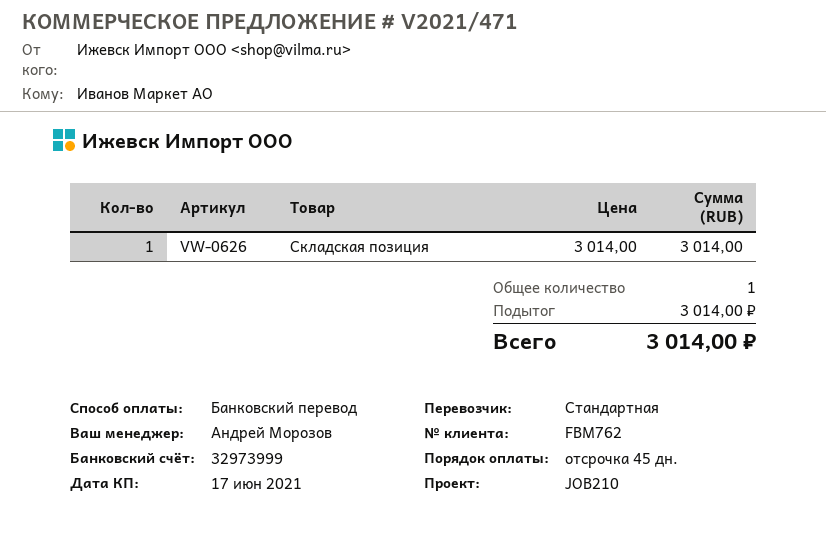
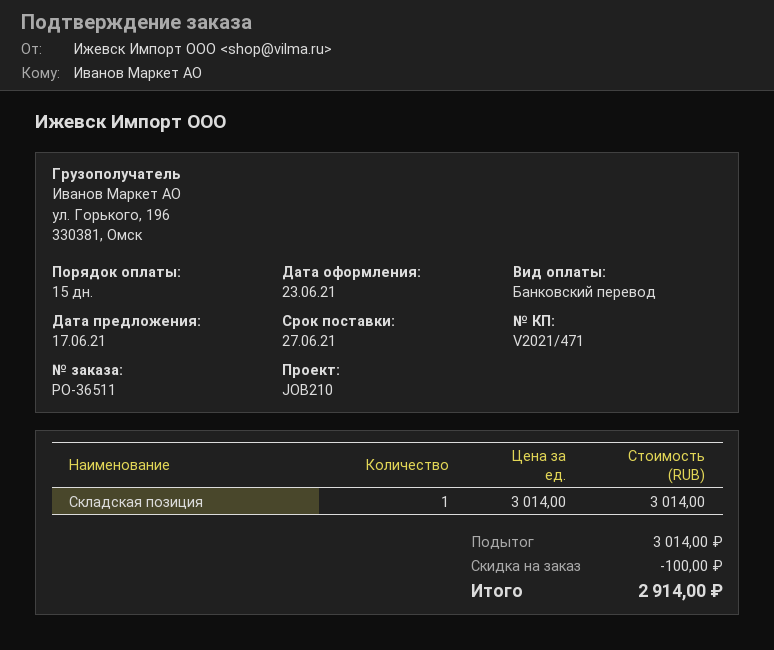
payment terms: 45 days -> 15 days
discount: none -> 100.00
total: 3014.00 -> 2914.00

